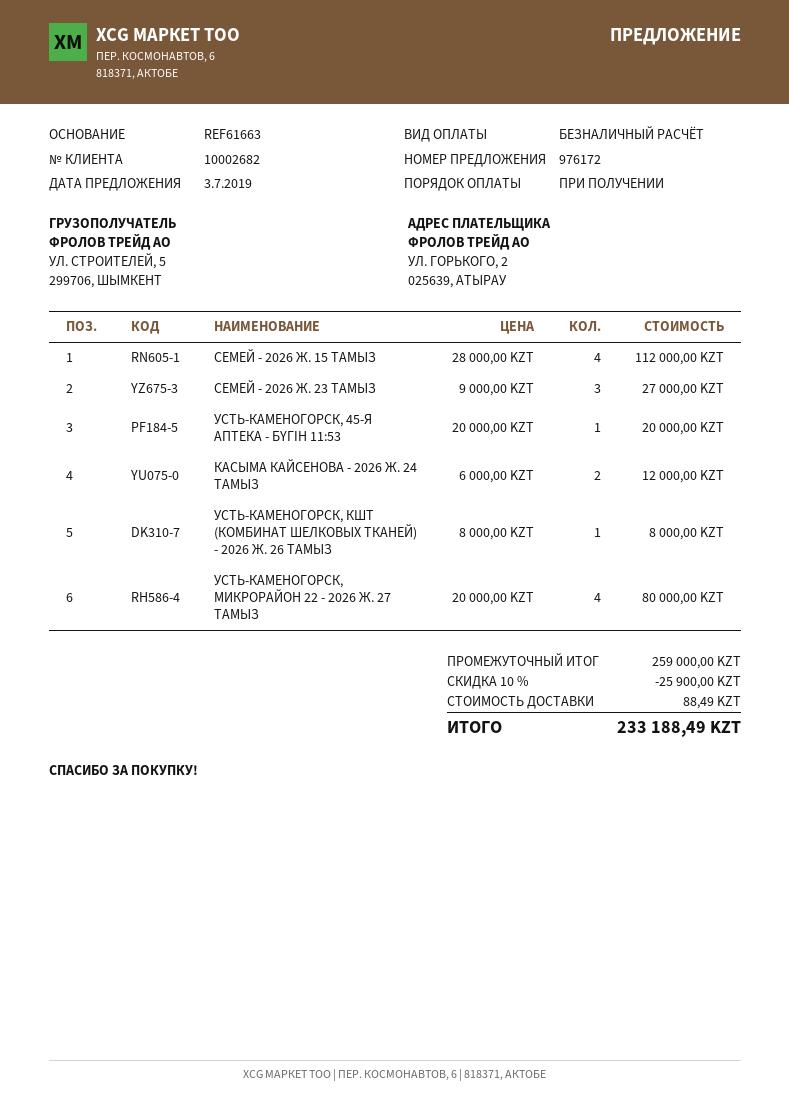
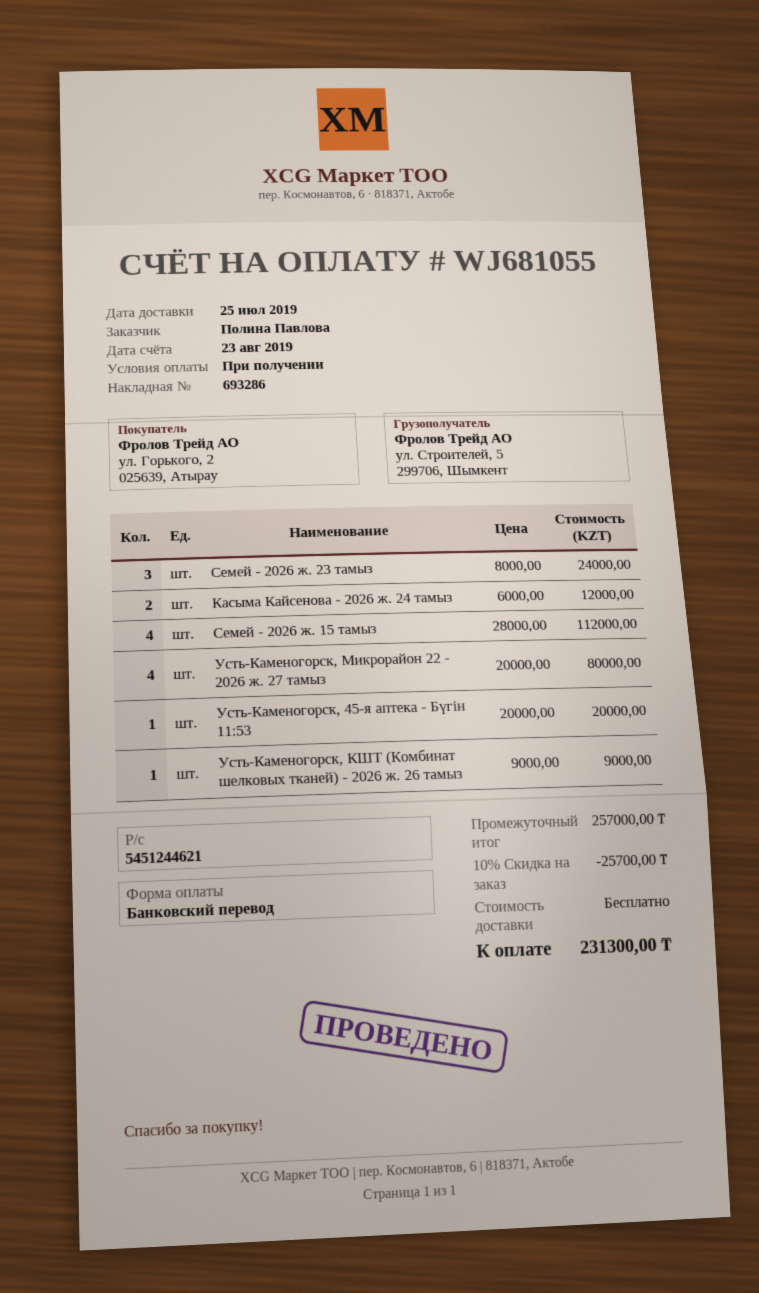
СЕМЕЙ - 2026 Ж. 23 ТАМЫЗ: 3 x 9000.00 = 27000.00 -> 3 x 8000.00 = 24000.00
УСТЬ-КАМЕНОГОРСК, КШТ (КОМБИНАТ ШЕЛКОВЫХ ТКАНЕЙ) - 2026 Ж. 26 ТАМЫЗ: 1 x 8000.00 = 8000.00 -> 1 x 9000.00 = 9000.00
subtotal: 259000.00 -> 257000.00
discount: 10% = 25900.00 -> 10% = 25700.00
shipping: 88.49 -> 0.00
total: 233188.49 -> 231300.00

